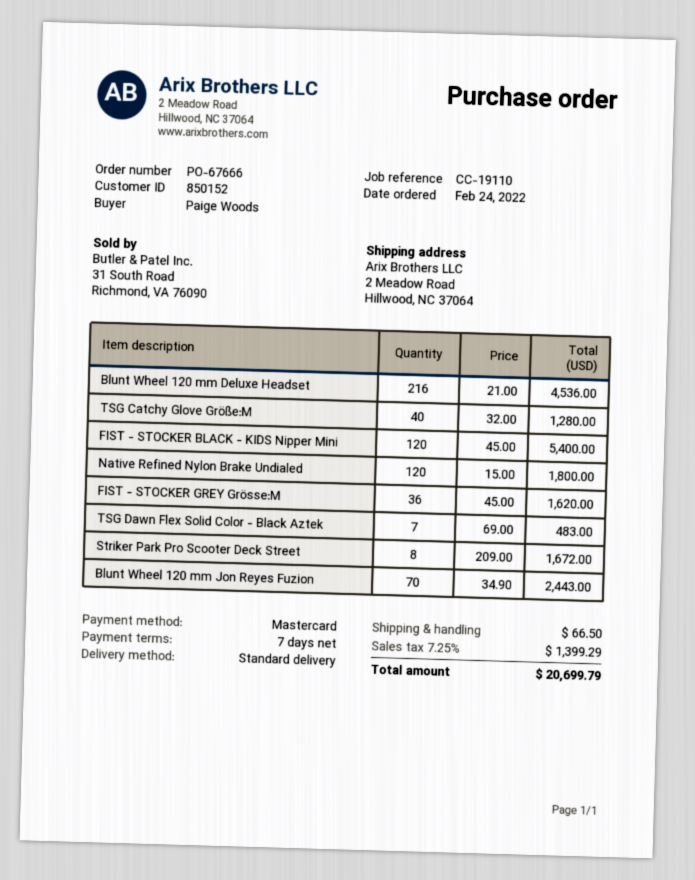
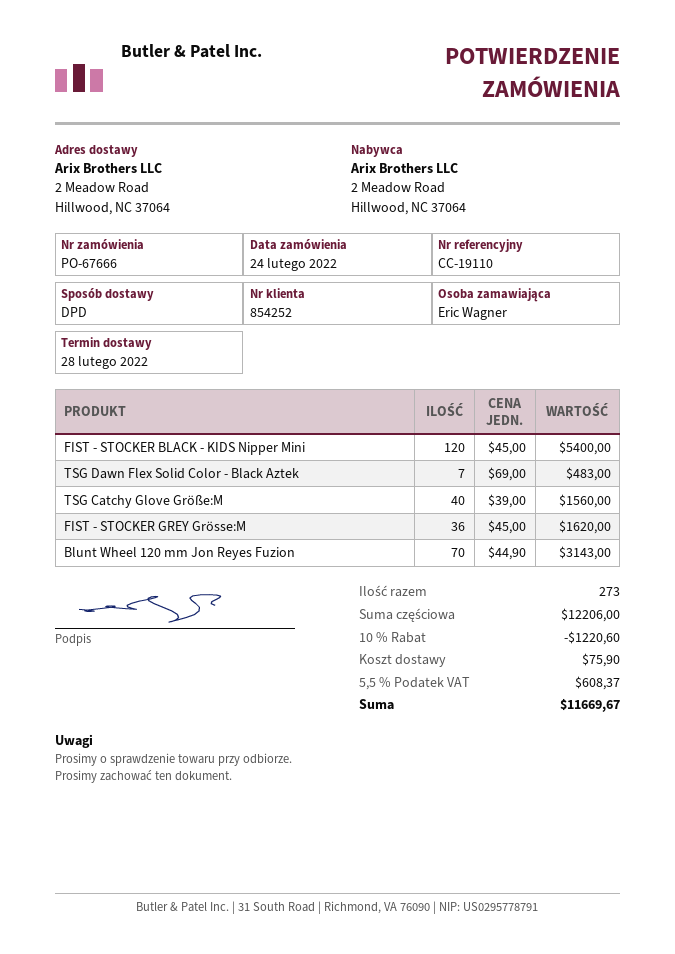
customer number: 850152 -> 854252
ordered by: Paige Woods -> Eric Wagner
shipping method: standard -> DPD
Blunt Wheel 120 mm Deluxe Headset: 216 x 21.00 = 4536.00 -> none
TSG Catchy Glove Größe:M: 40 x 32.00 = 1280.00 -> 40 x 39.00 = 1560.00
Native Refined Nylon Brake Undialed: 120 x 15.00 = 1800.00 -> none
Striker Park Pro Scooter Deck Street: 8 x 209.00 = 1672.00 -> none
Blunt Wheel 120 mm Jon Reyes Fuzion: 70 x 34.90 = 2443.00 -> 70 x 44.90 = 3143.00
discount: none -> 10% = 1220.60
shipping: 66.50 -> 75.90
tax: 7.25% = 1399.29 -> 5.5% = 608.37
total: 20699.79 -> 11669.67

